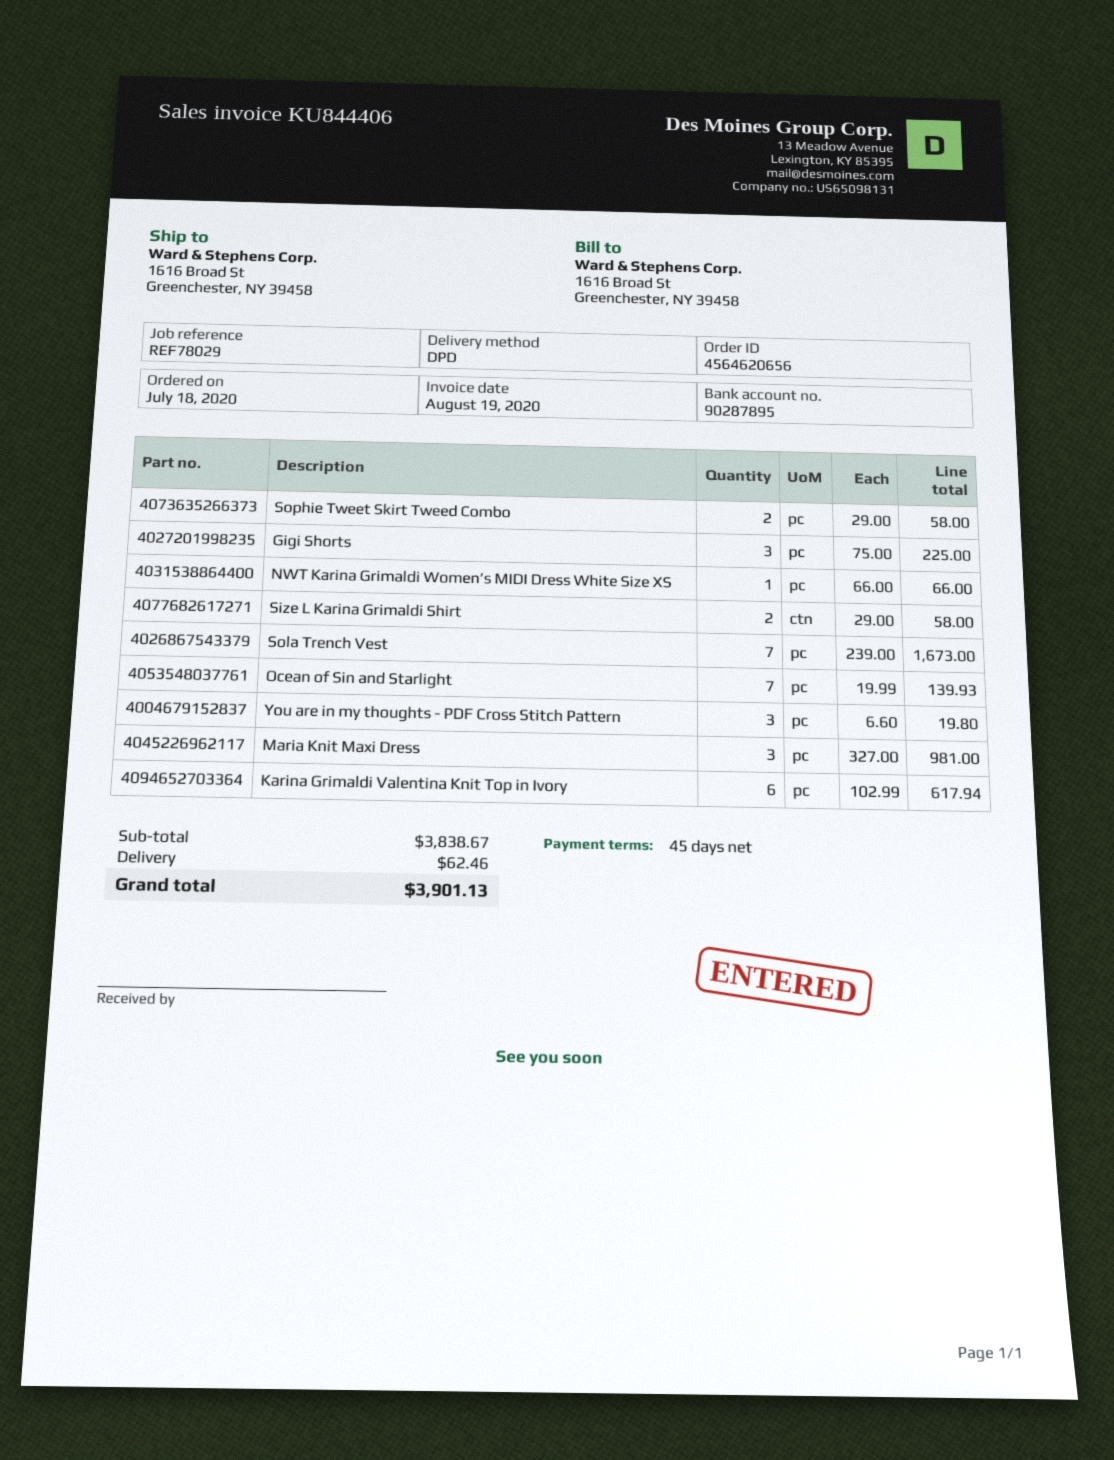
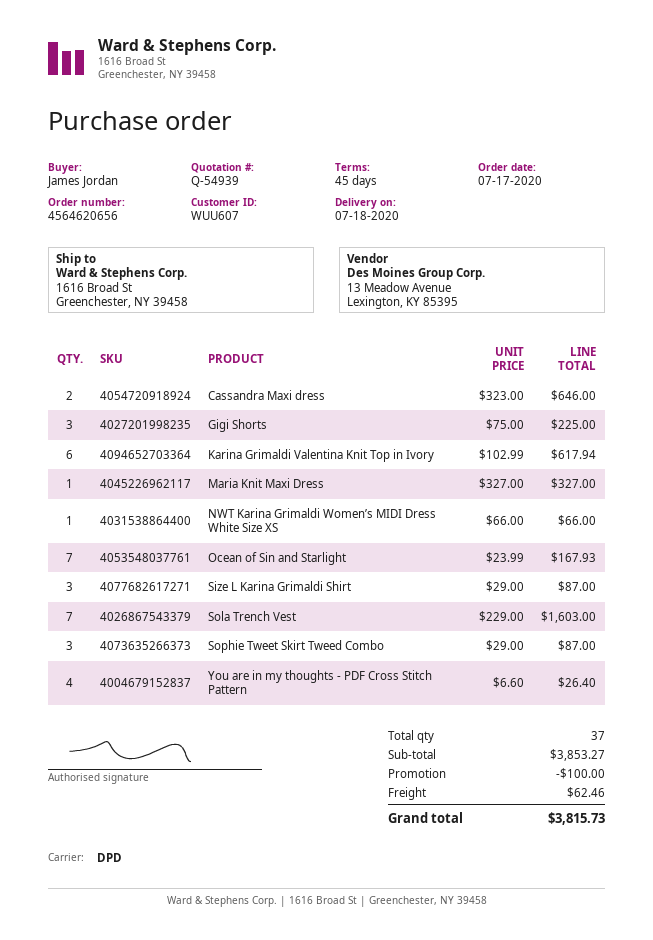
order date: 2020-07-18 -> 2020-07-17
Sophie Tweet Skirt Tweed Combo: 2 x 29.00 = 58.00 -> 3 x 29.00 = 87.00
Size L Karina Grimaldi Shirt: 2 x 29.00 = 58.00 -> 3 x 29.00 = 87.00
Sola Trench Vest: 7 x 239.00 = 1673.00 -> 7 x 229.00 = 1603.00
Ocean of Sin and Starlight: 7 x 19.99 = 139.93 -> 7 x 23.99 = 167.93
You are in my thoughts - PDF Cross Stitch Pattern: 3 x 6.60 = 19.80 -> 4 x 6.60 = 26.40
Maria Knit Maxi Dress: 3 x 327.00 = 981.00 -> 1 x 327.00 = 327.00
Cassandra Maxi dress: none -> 2 x 323.00 = 646.00
subtotal: 3838.67 -> 3853.27
discount: none -> 100.00
total: 3901.13 -> 3815.73

